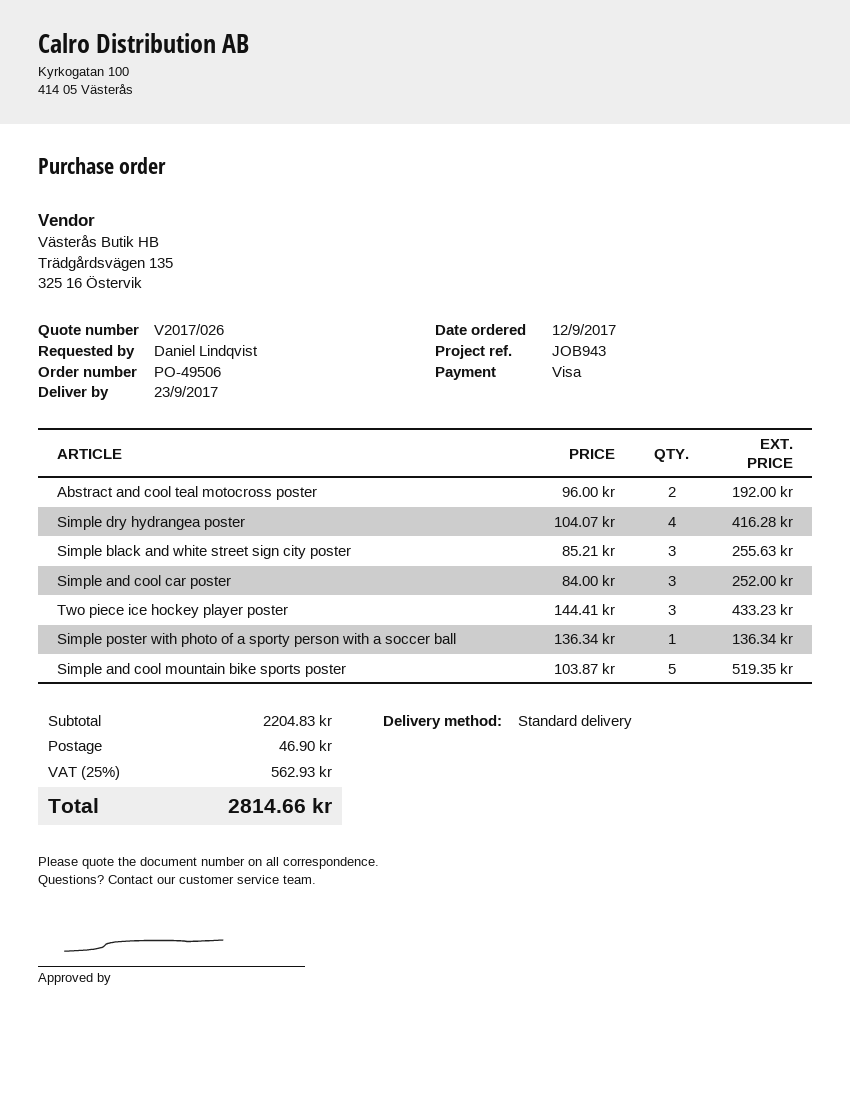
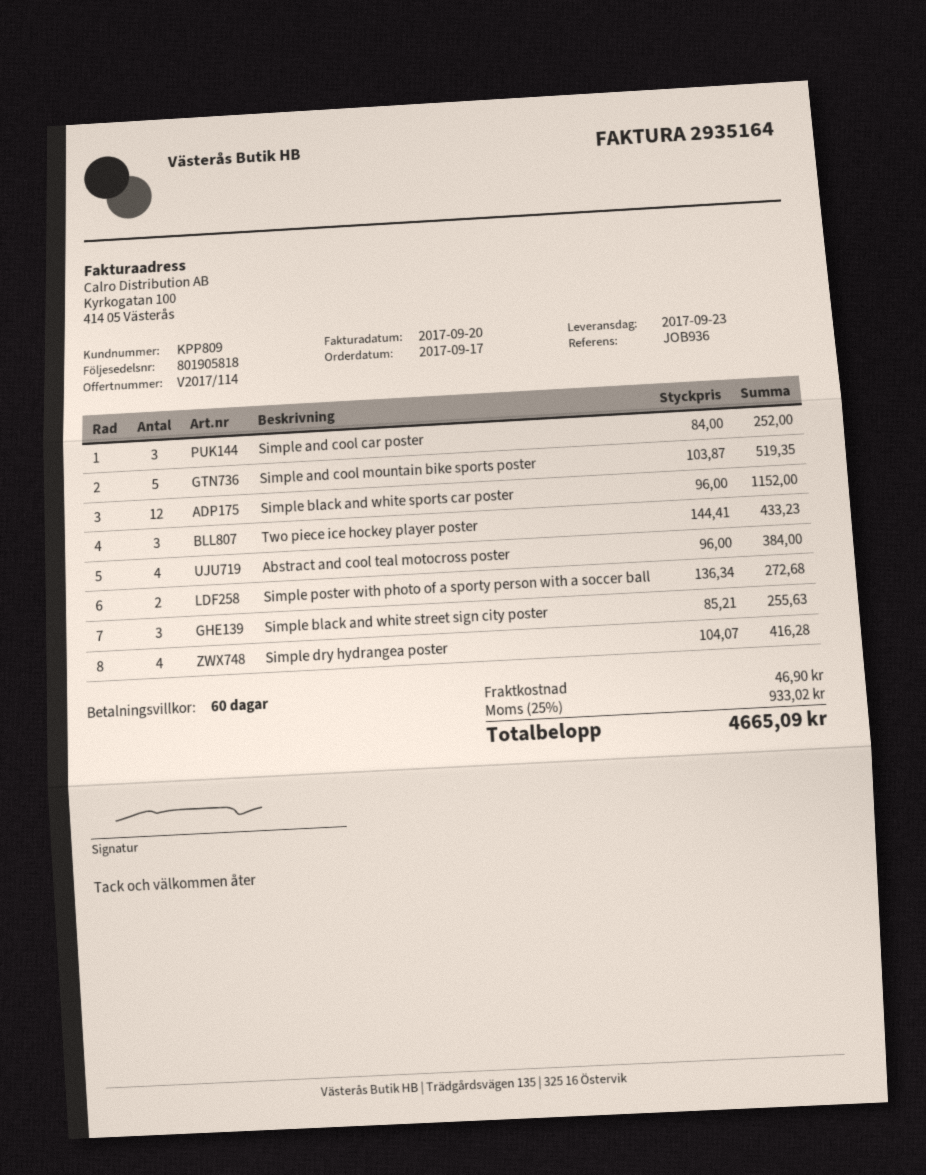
quote number: V2017/026 -> V2017/114
order date: 2017-09-12 -> 2017-09-17
reference: JOB943 -> JOB936
Abstract and cool teal motocross poster: 2 x 96.00 = 192.00 -> 4 x 96.00 = 384.00
Simple poster with photo of a sporty person with a soccer ball: 1 x 136.34 = 136.34 -> 2 x 136.34 = 272.68
Simple black and white sports car poster: none -> 12 x 96.00 = 1152.00
tax: 25% = 562.93 -> 25% = 933.02
total: 2814.66 -> 4665.09

